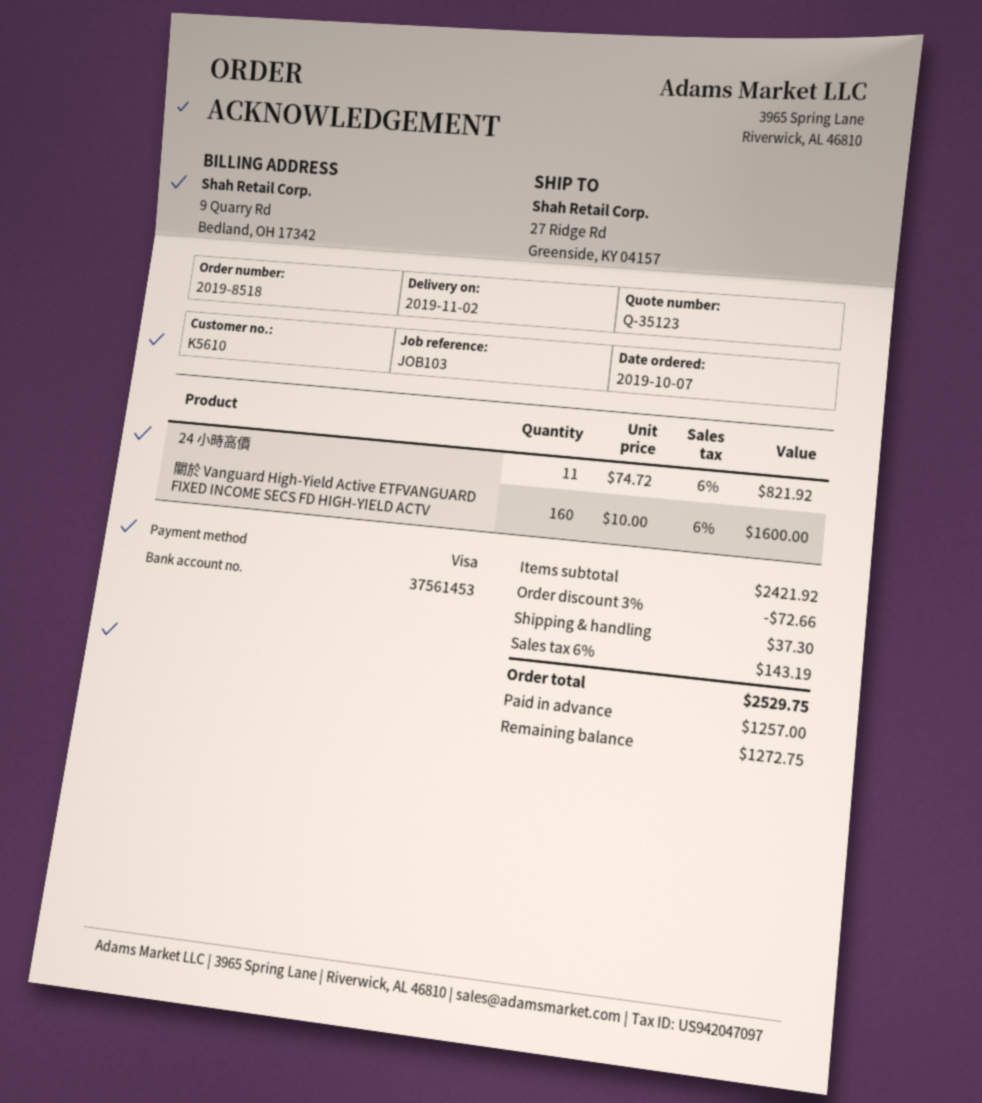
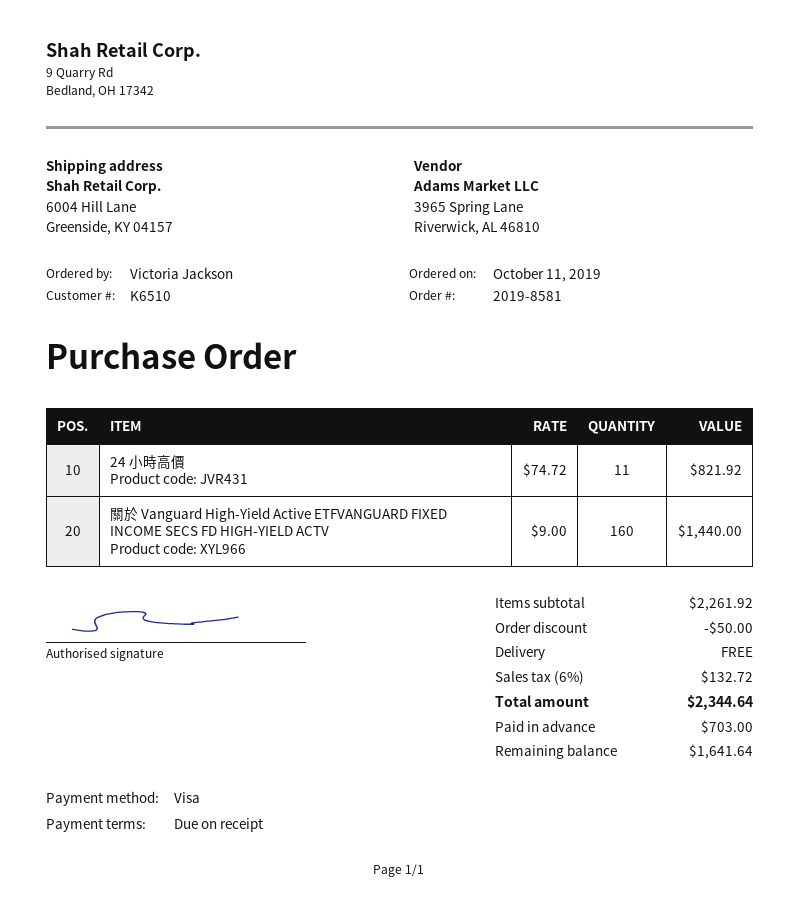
order number: 2019-8518 -> 2019-8581
order date: 2019-10-07 -> 2019-10-11
customer number: K5610 -> K6510
ship to: 27 Ridge Rd, Greenside, KY 04157 -> 6004 Hill Lane, Greenside, KY 04157
關於 Vanguard High-Yield Active ETFVANGUARD FIXED INCOME SECS FD HIGH-YIELD ACTV: 160 x 10.00 = 1600.00 -> 160 x 9.00 = 1440.00
subtotal: 2421.92 -> 2261.92
discount: 72.66 -> 50.00
shipping: 37.30 -> 0.00
tax: 6% = 143.19 -> 6% = 132.72
total: 2529.75 -> 2344.64
deposit: 1257.00 -> 703.00
balance: 1272.75 -> 1641.64

